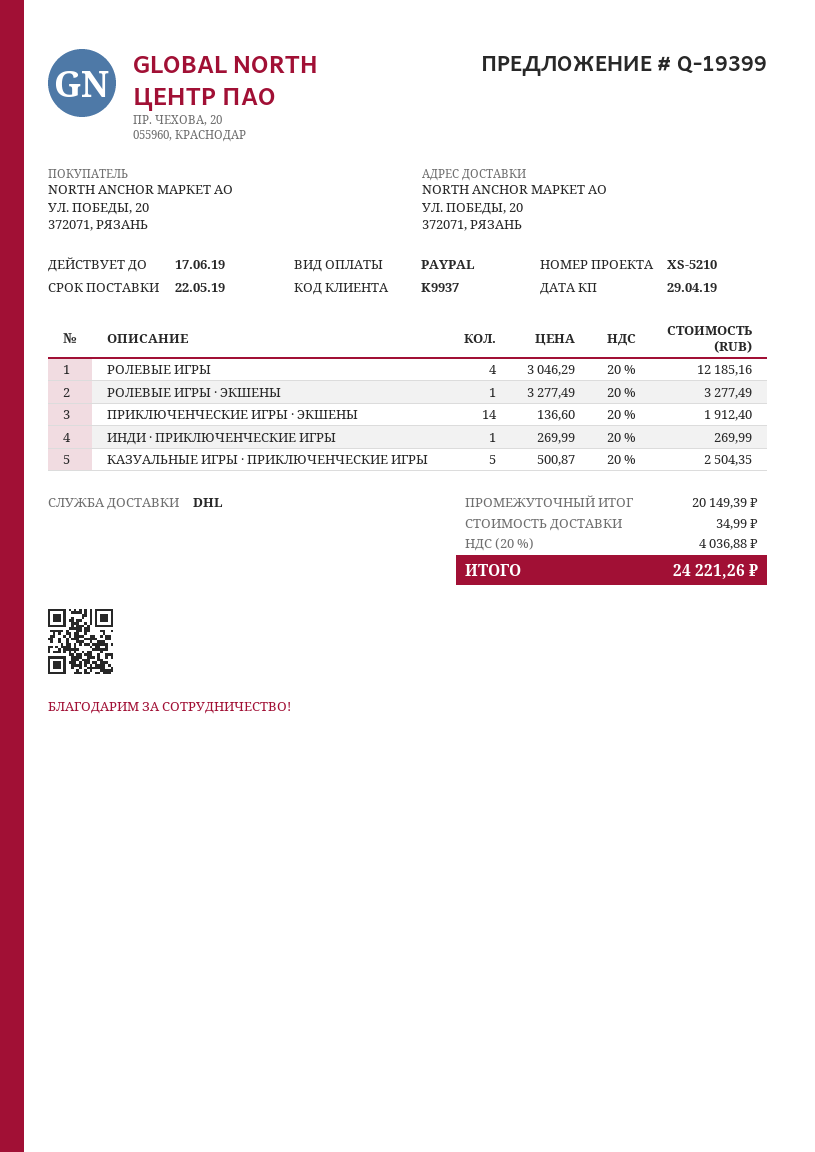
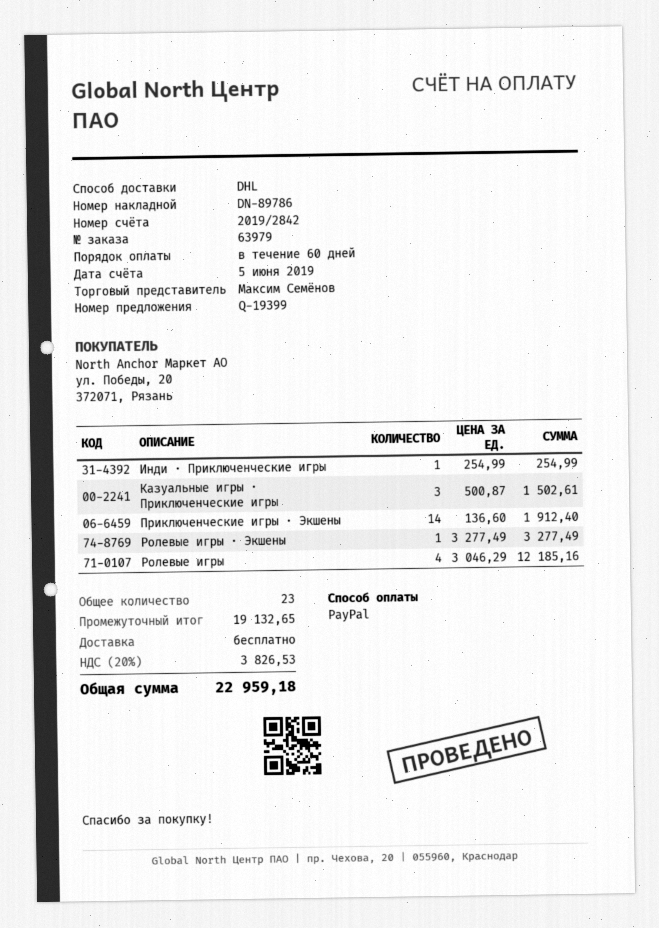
ИНДИ · ПРИКЛЮЧЕНЧЕСКИЕ ИГРЫ: 1 x 269.99 = 269.99 -> 1 x 254.99 = 254.99
КАЗУАЛЬНЫЕ ИГРЫ · ПРИКЛЮЧЕНЧЕСКИЕ ИГРЫ: 5 x 500.87 = 2504.35 -> 3 x 500.87 = 1502.61
subtotal: 20149.39 -> 19132.65
shipping: 34.99 -> 0.00
tax: 20% = 4036.88 -> 20% = 3826.53
total: 24221.26 -> 22959.18

